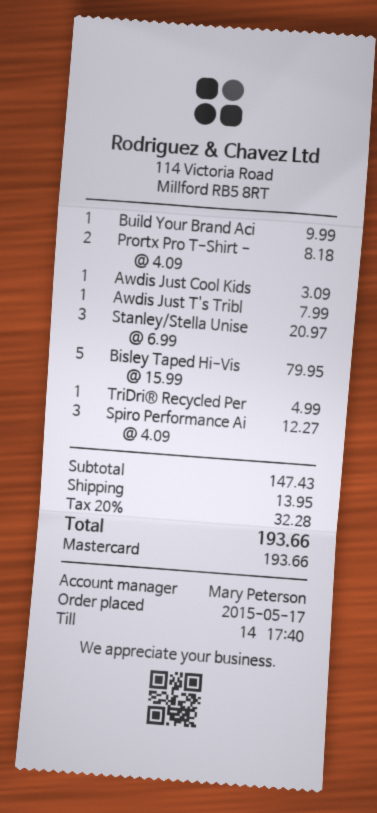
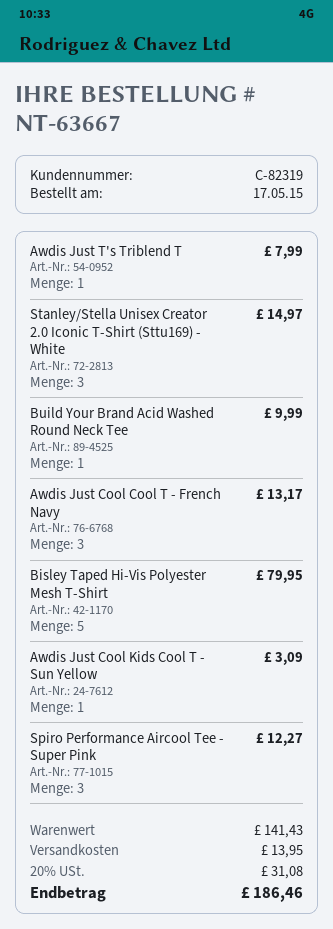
Prortx Pro T-Shirt -: 2 for 8.18 -> none
Stanley/Stella Unise: 3 for 20.97 -> 3 for 14.97
TriDri® Recycled Per: 1 for 4.99 -> none
Awdis Just Cool Cool T - French Navy: none -> 3 for 13.17
subtotal: 147.43 -> 141.43
tax: 20% = 32.28 -> 20% = 31.08
total: 193.66 -> 186.46

